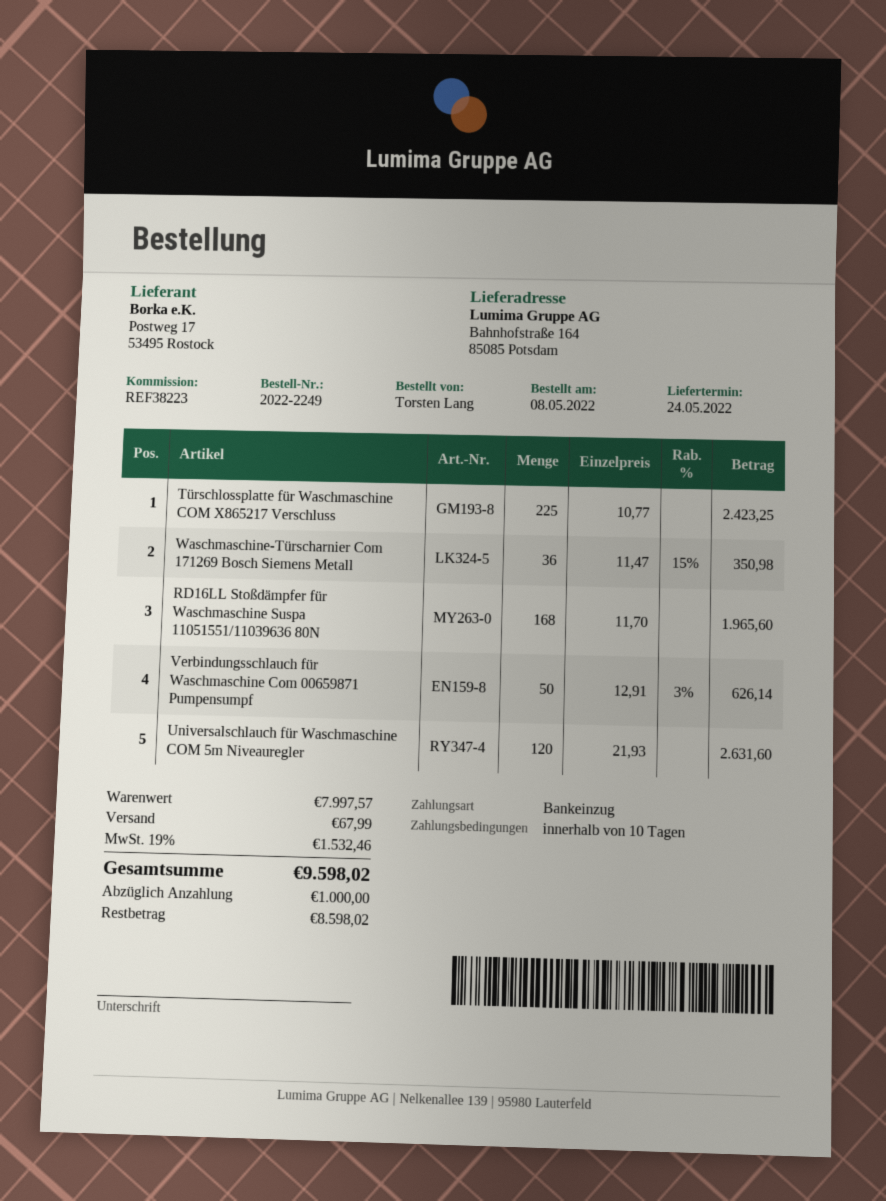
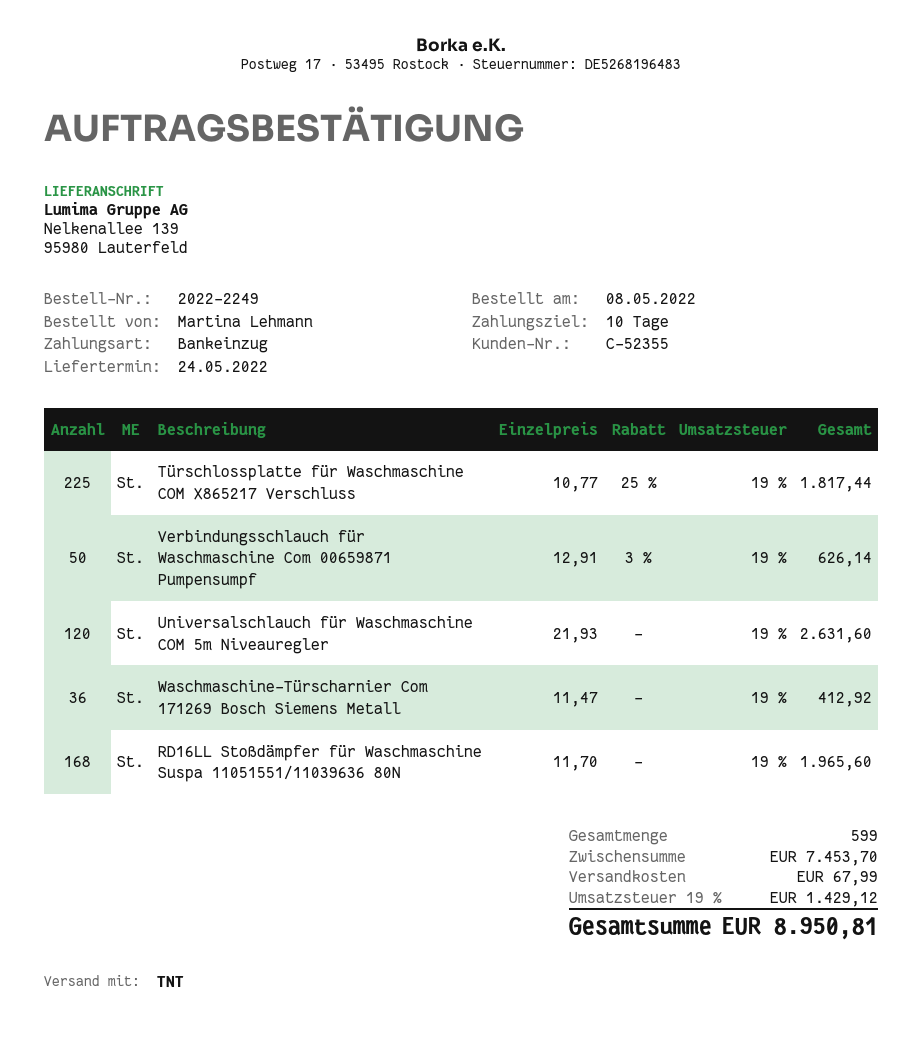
ordered by: Torsten Lang -> Martina Lehmann
ship to: Bahnhofstraße 164, 85085 Potsdam -> Nelkenallee 139, 95980 Lauterfeld
Türschlossplatte für Waschmaschine COM X865217 Verschluss: 225 x 10.77 = 2423.25 -> 225 x 10.77 - 25% = 1817.44
Waschmaschine-Türscharnier Com 171269 Bosch Siemens Metall: 36 x 11.47 - 15% = 350.98 -> 36 x 11.47 = 412.92
subtotal: 7997.57 -> 7453.70
tax: 19% = 1532.46 -> 19% = 1429.12
total: 9598.02 -> 8950.81

